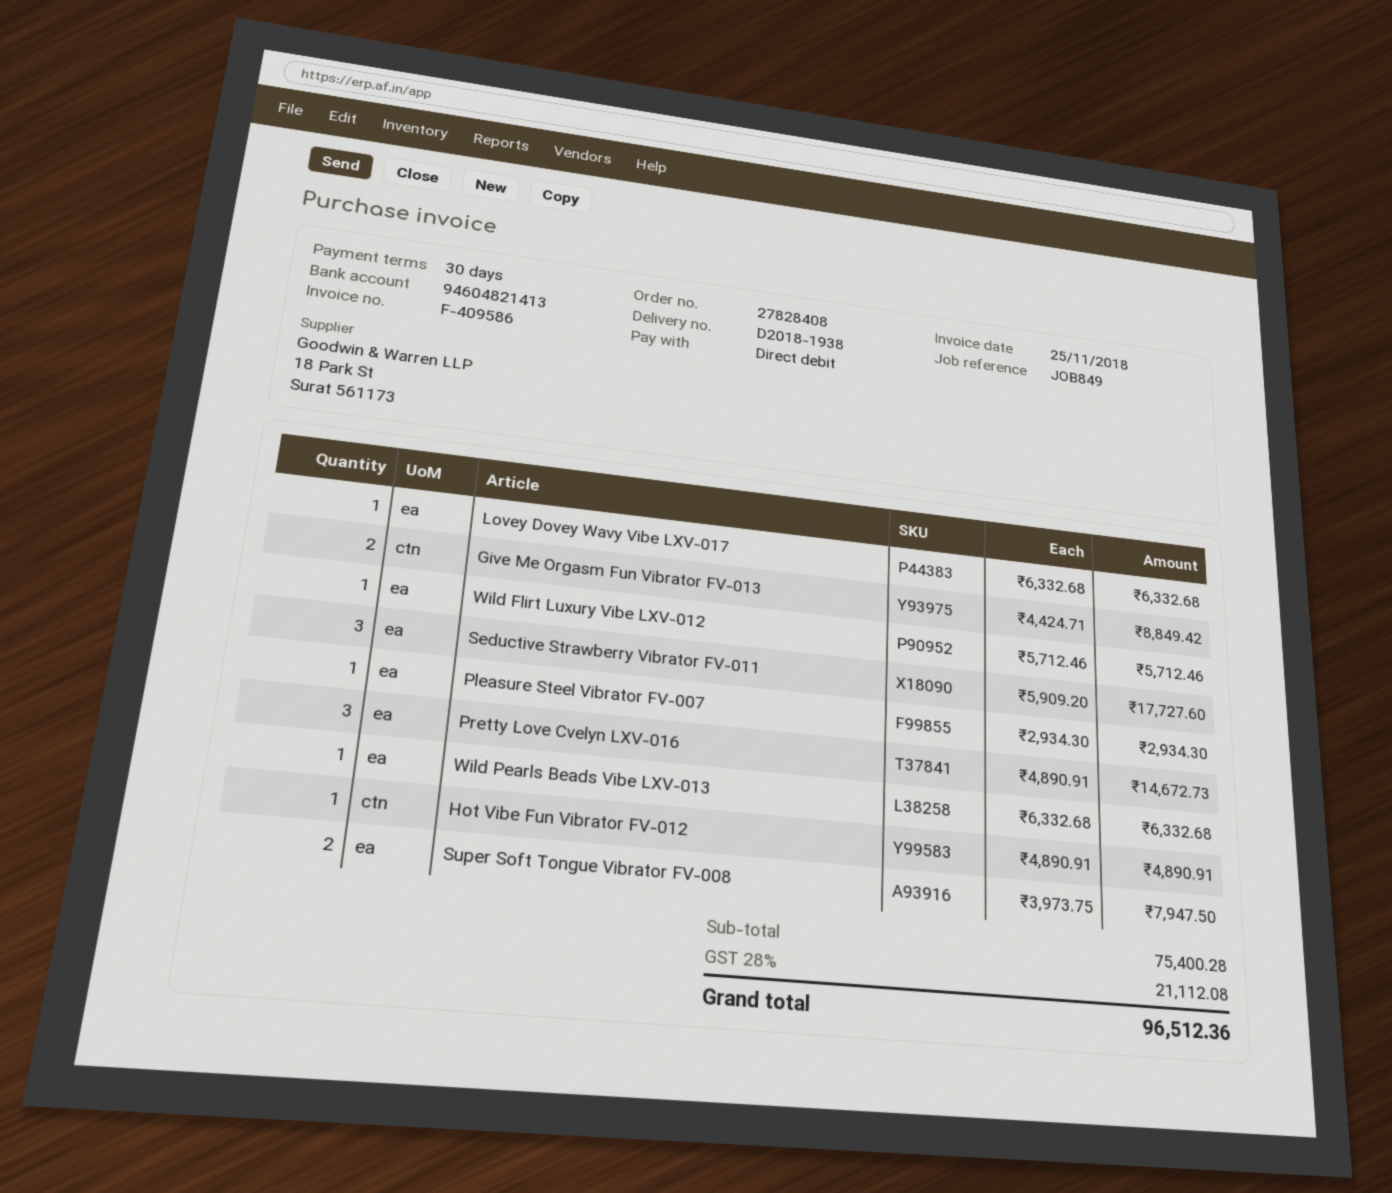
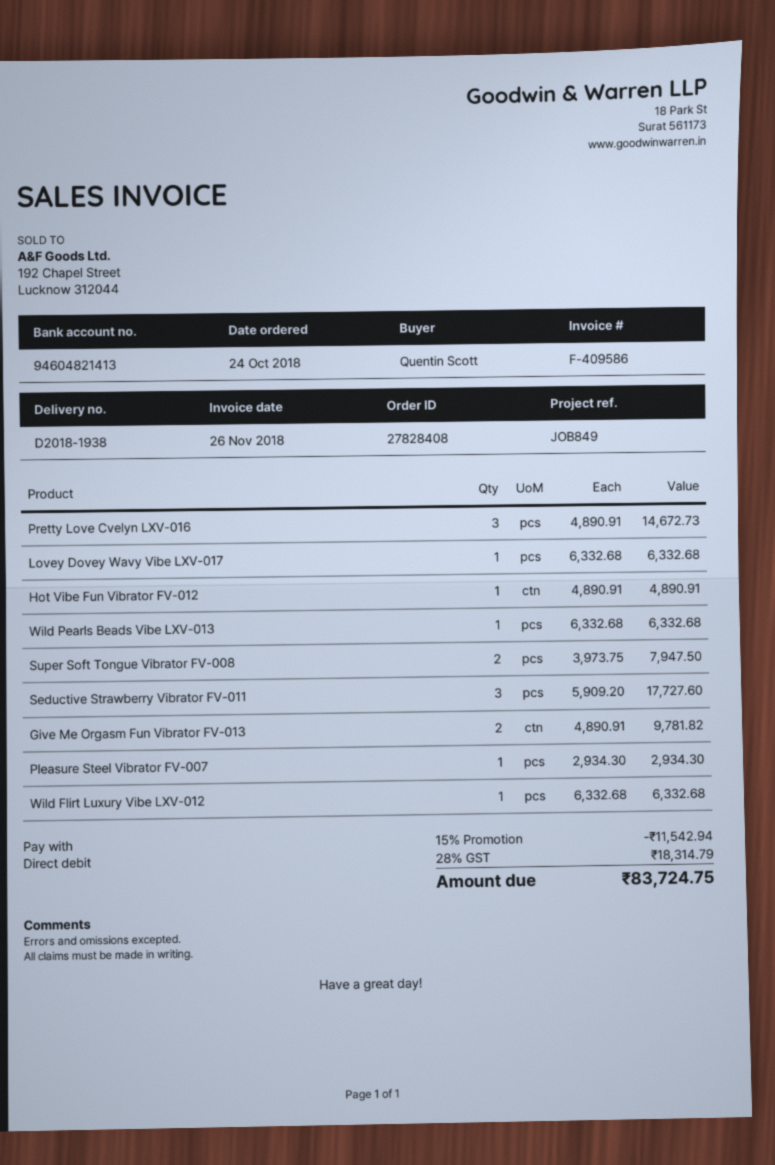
invoice date: 2018-11-25 -> 2018-11-26
Give Me Orgasm Fun Vibrator FV-013: 2 x 4424.71 = 8849.42 -> 2 x 4890.91 = 9781.82
Wild Flirt Luxury Vibe LXV-012: 1 x 5712.46 = 5712.46 -> 1 x 6332.68 = 6332.68
discount: none -> 15% = 11542.94
tax: 28% = 21112.08 -> 28% = 18314.79
total: 96512.36 -> 83724.75

